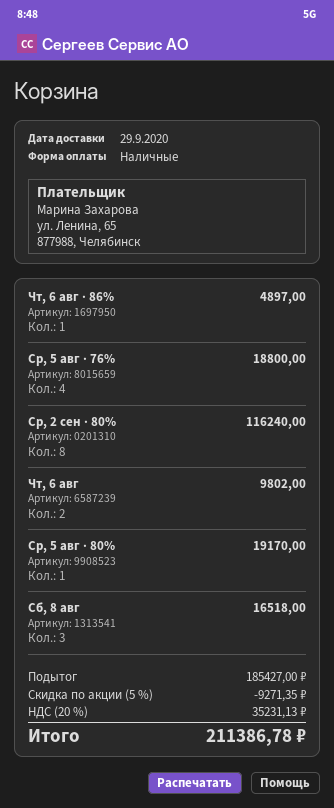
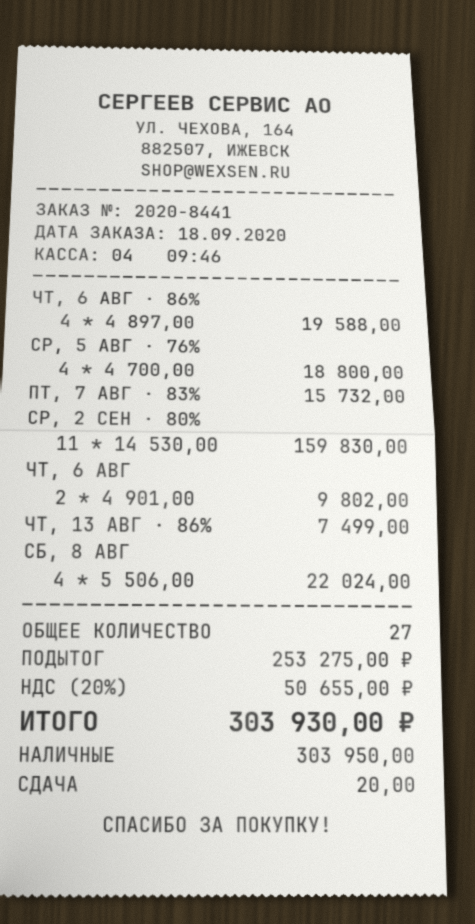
Чт, 6 авг · 86%: 1 for 4897.00 -> 4 for 19588.00
Ср, 2 сен · 80%: 8 for 116240.00 -> 11 for 159830.00
Ср, 5 авг · 80%: 1 for 19170.00 -> none
Сб, 8 авг: 3 for 16518.00 -> 4 for 22024.00
ПТ, 7 АВГ · 83%: none -> 1 for 15732.00
ЧТ, 13 АВГ · 86%: none -> 1 for 7499.00
subtotal: 185427.00 -> 253275.00
discount: 5% = 9271.35 -> none
tax: 20% = 35231.13 -> 20% = 50655.00
total: 211386.78 -> 303930.00

